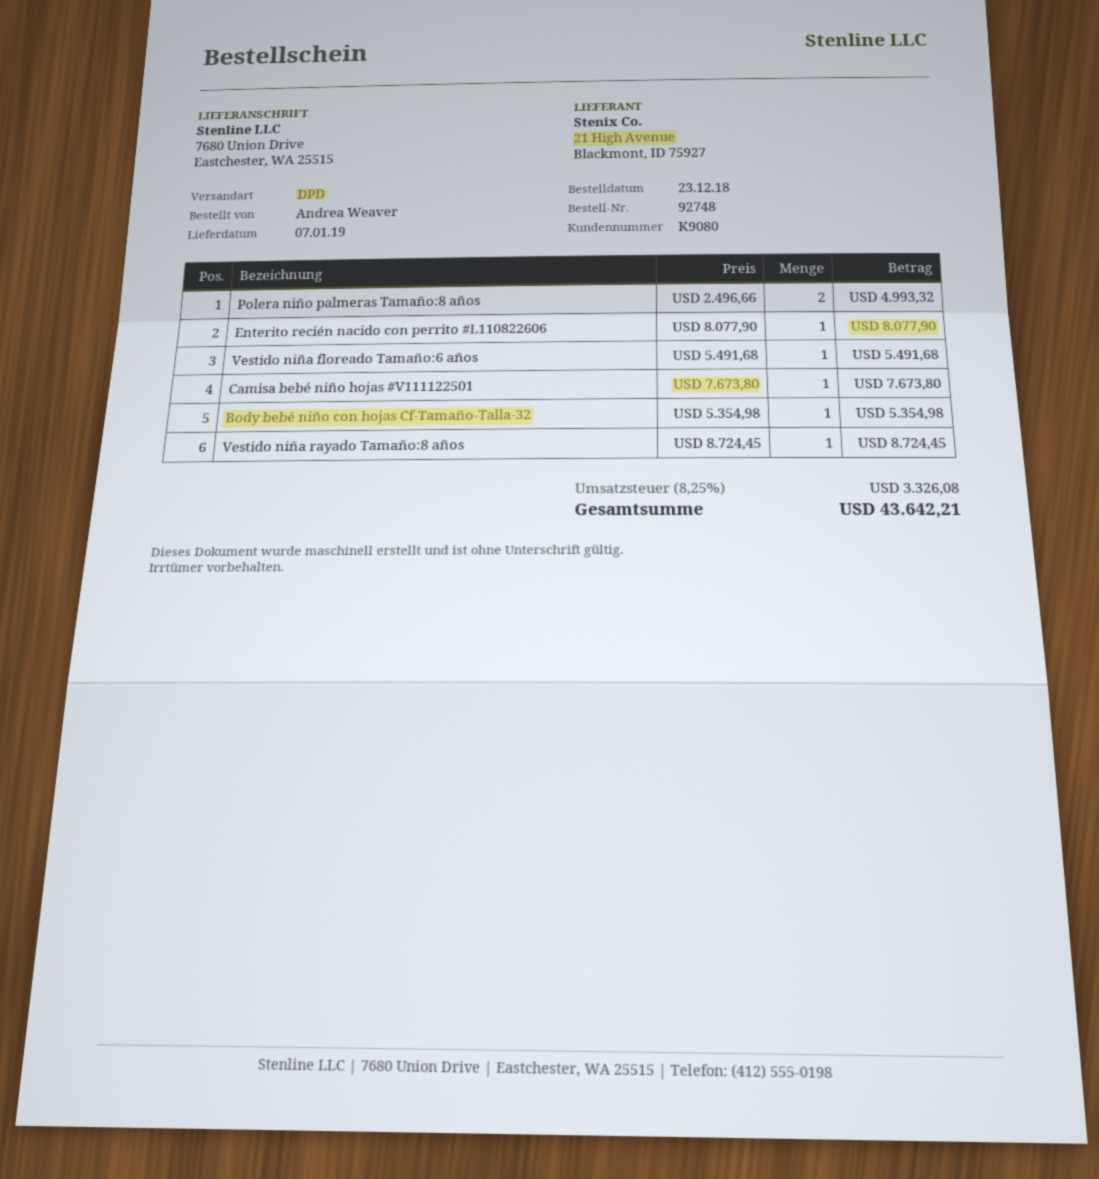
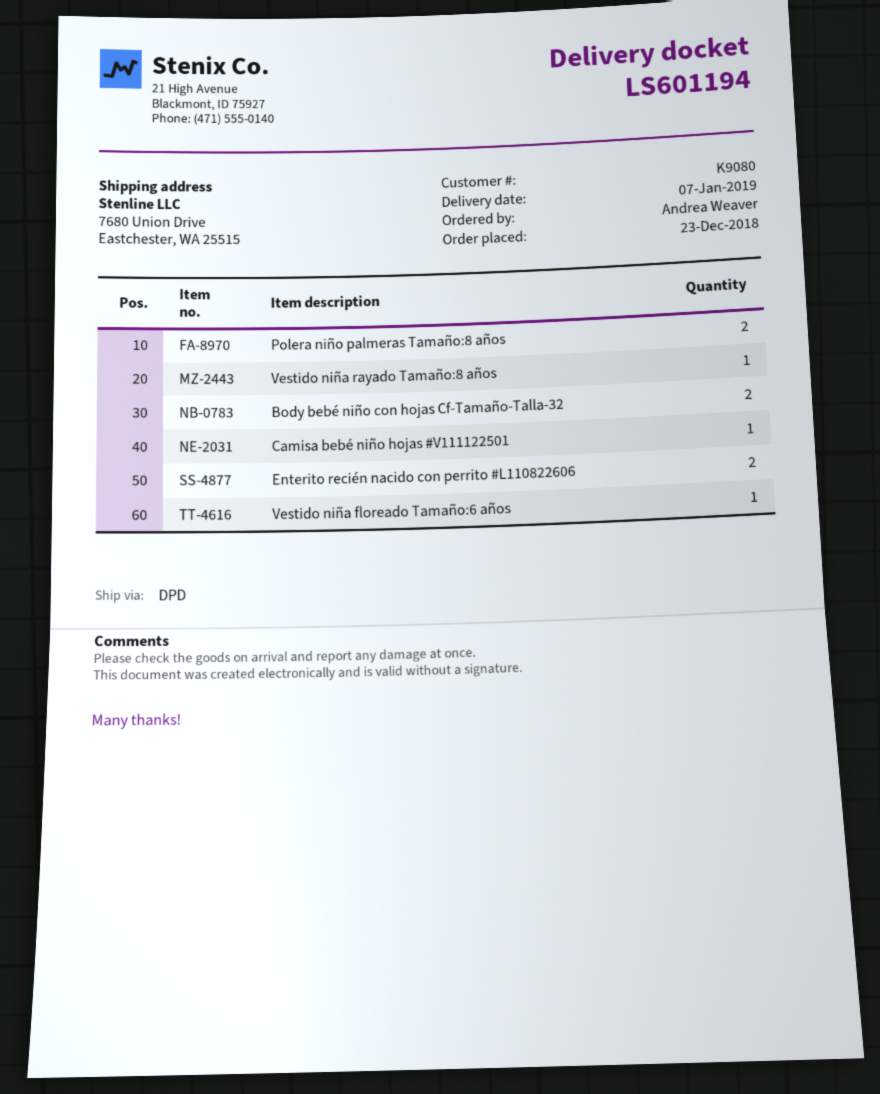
Enterito recién nacido con perrito #L110822606: 1 -> 2
Body bebé niño con hojas Cf-Tamaño-Talla-32: 1 -> 2

